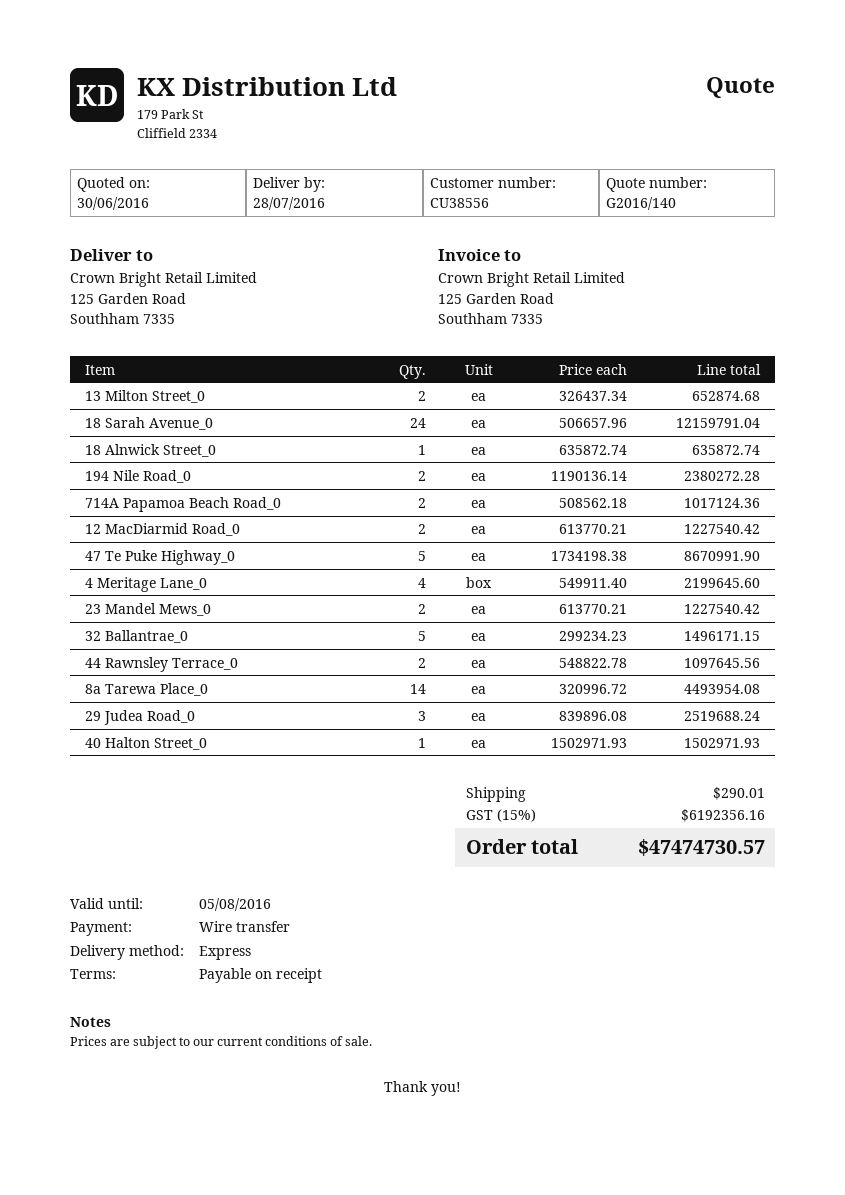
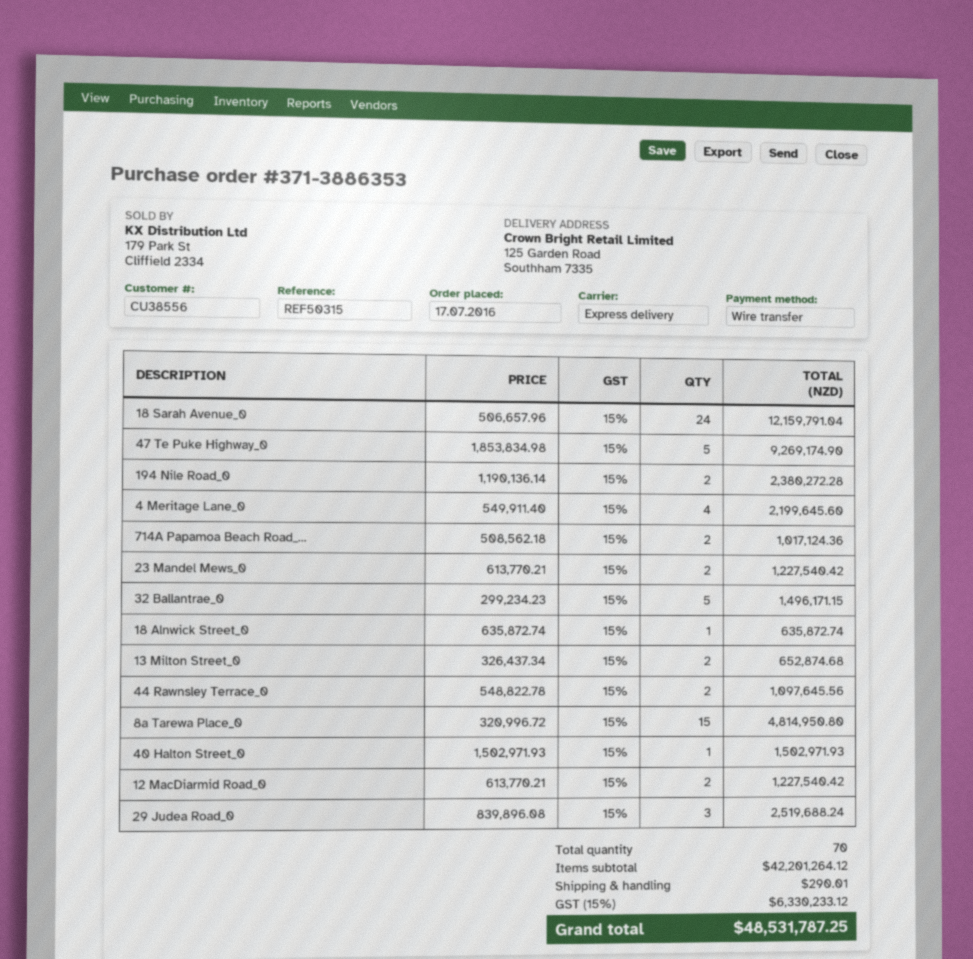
47 Te Puke Highway_0: 5 x 1734198.38 = 8670991.90 -> 5 x 1853834.98 = 9269174.90
8a Tarewa Place_0: 14 x 320996.72 = 4493954.08 -> 15 x 320996.72 = 4814950.80
tax: 15% = 6192356.16 -> 15% = 6330233.12
total: 47474730.57 -> 48531787.25

